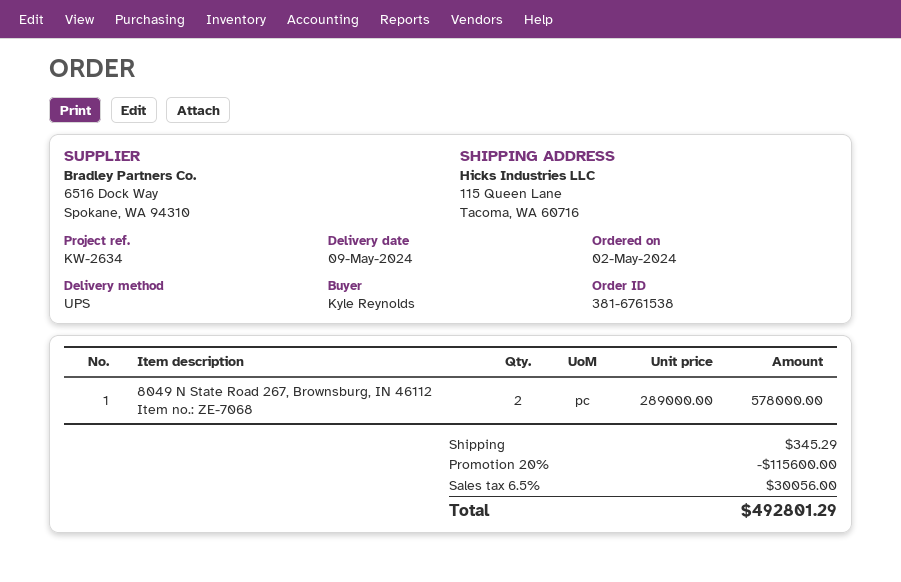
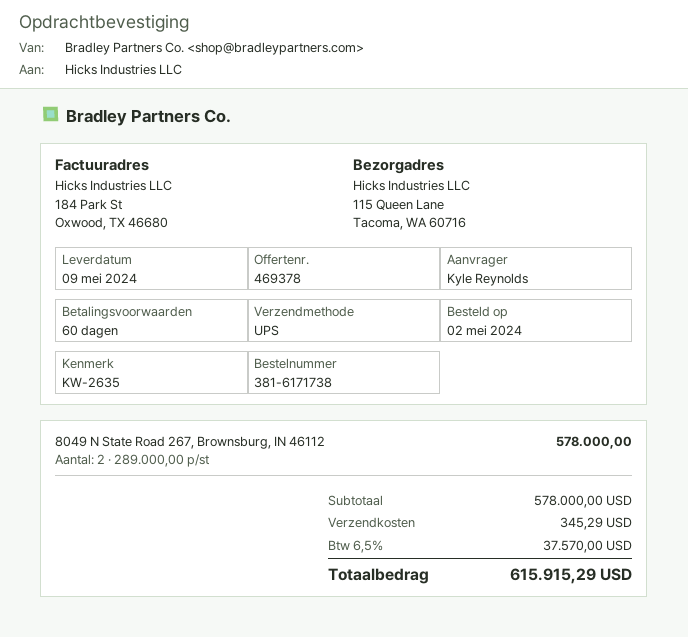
order number: 381-6761538 -> 381-6171738
reference: KW-2634 -> KW-2635
discount: 20% = 115600.00 -> none
tax: 6.5% = 30056.00 -> 6.5% = 37570.00
total: 492801.29 -> 615915.29

